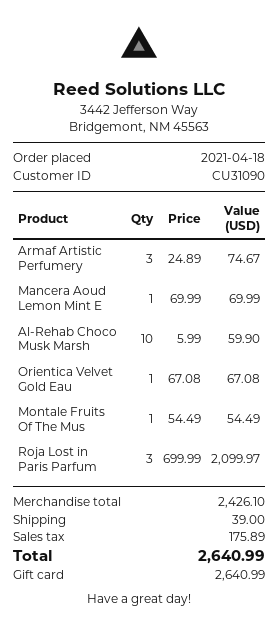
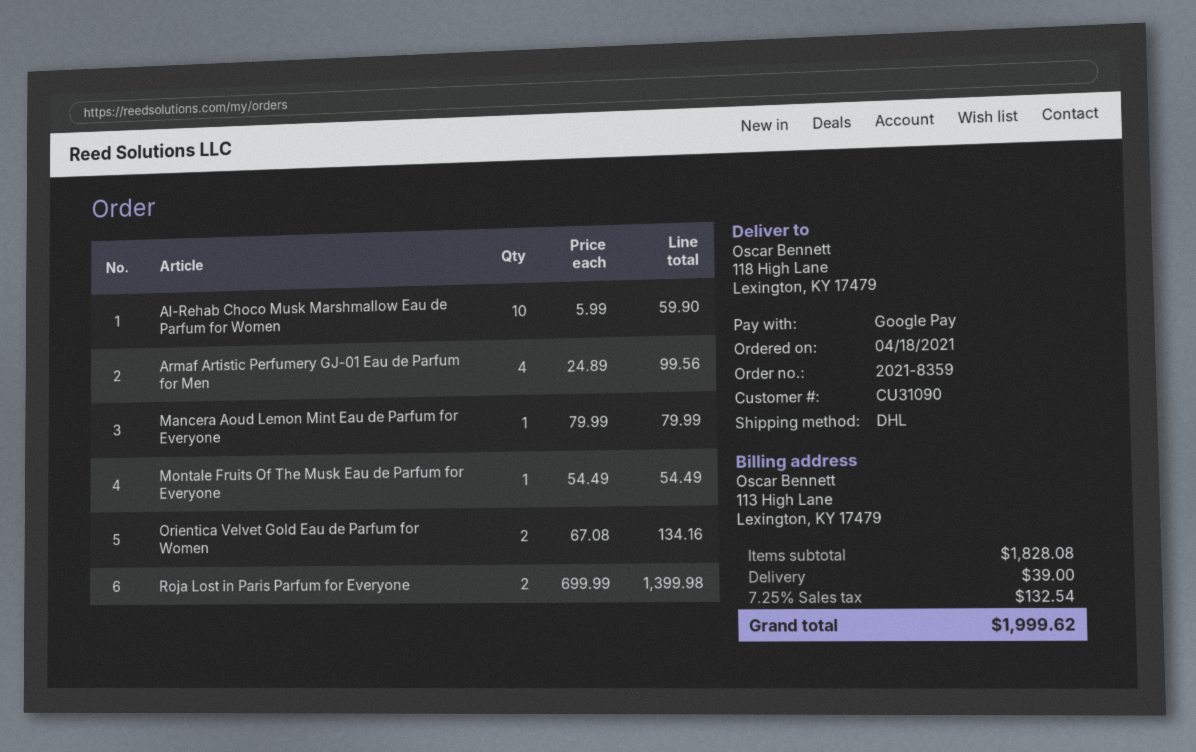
payment method: gift card -> Google Pay
Armaf Artistic Perfumery: 3 x 24.89 = 74.67 -> 4 x 24.89 = 99.56
Mancera Aoud Lemon Mint E: 1 x 69.99 = 69.99 -> 1 x 79.99 = 79.99
Orientica Velvet Gold Eau: 1 x 67.08 = 67.08 -> 2 x 67.08 = 134.16
Roja Lost in Paris Parfum: 3 x 699.99 = 2099.97 -> 2 x 699.99 = 1399.98
subtotal: 2426.10 -> 1828.08
tax: 175.89 -> 132.54
total: 2640.99 -> 1999.62

